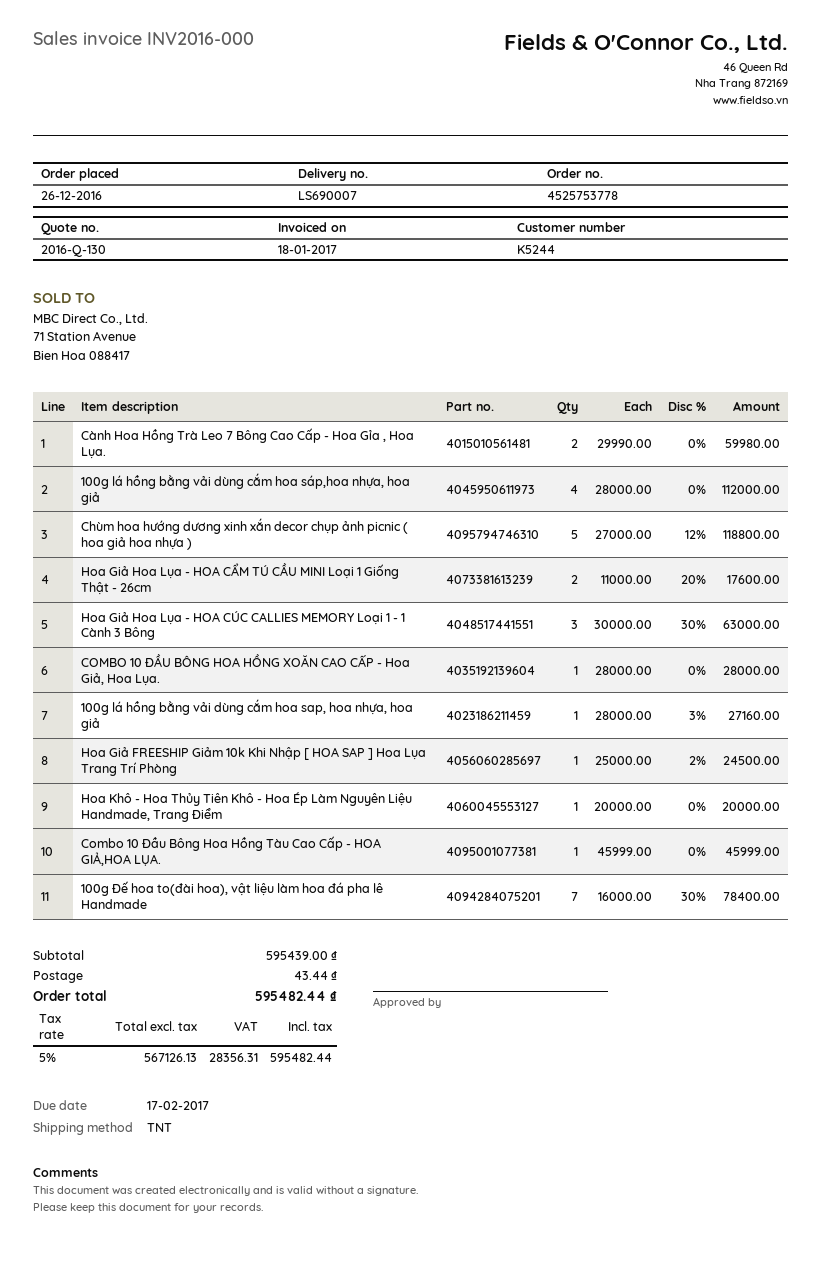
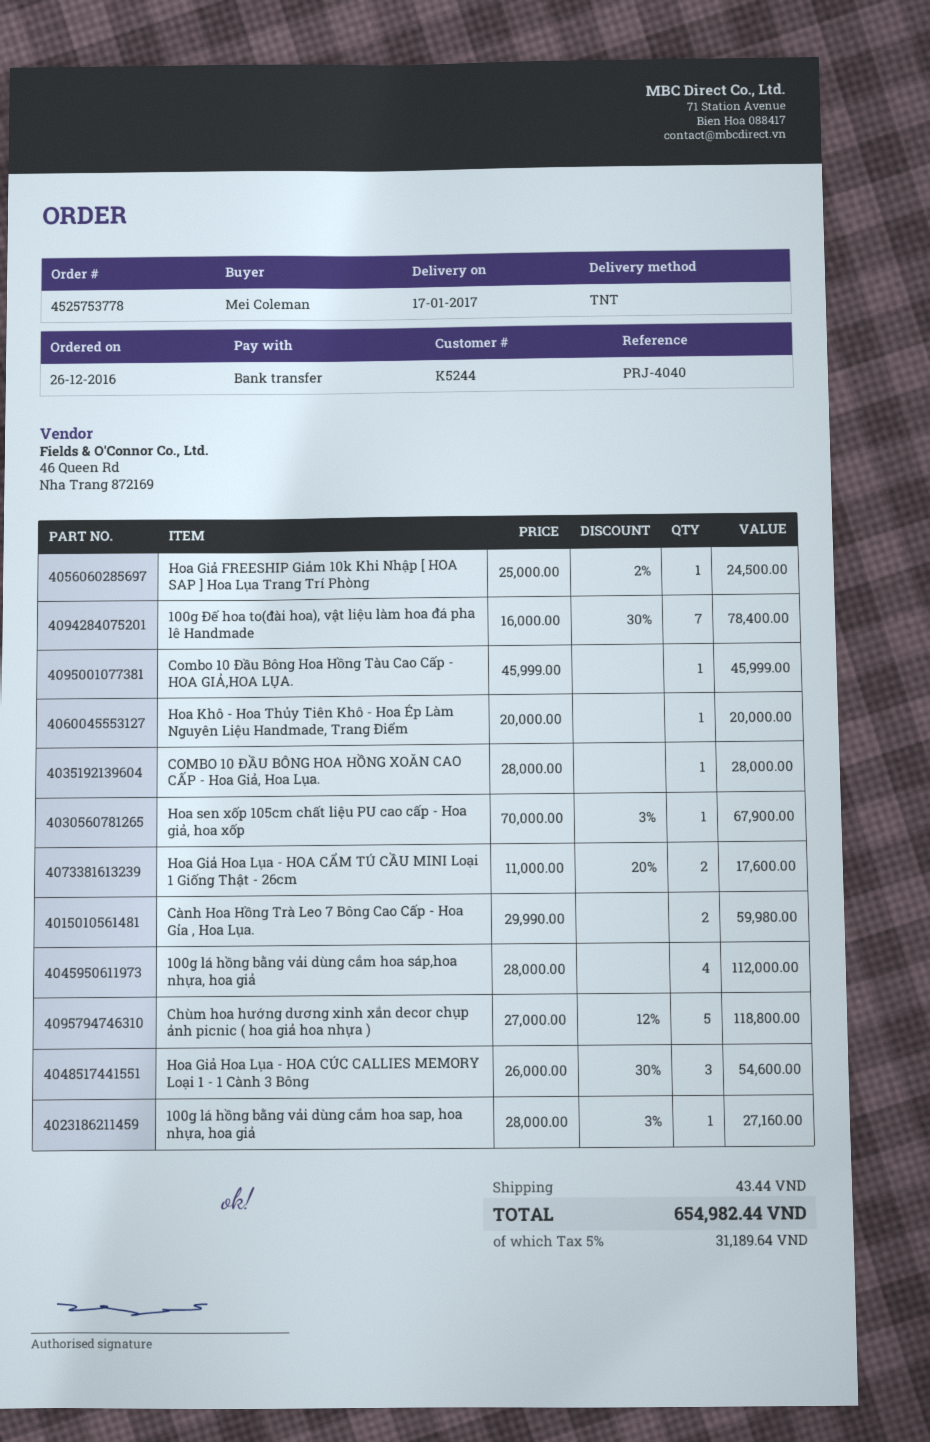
Hoa Giả Hoa Lụa - HOA CÚC CALLIES MEMORY Loại 1 - 1 Cành 3 Bông: 3 x 30000.00 - 30% = 63000.00 -> 3 x 26000.00 - 30% = 54600.00
Hoa sen xốp 105cm chất liệu PU cao cấp - Hoa giả, hoa xốp: none -> 1 x 70000.00 - 3% = 67900.00
tax: 5% = 28356.31 -> 5% = 31189.64
total: 595482.44 -> 654982.44

